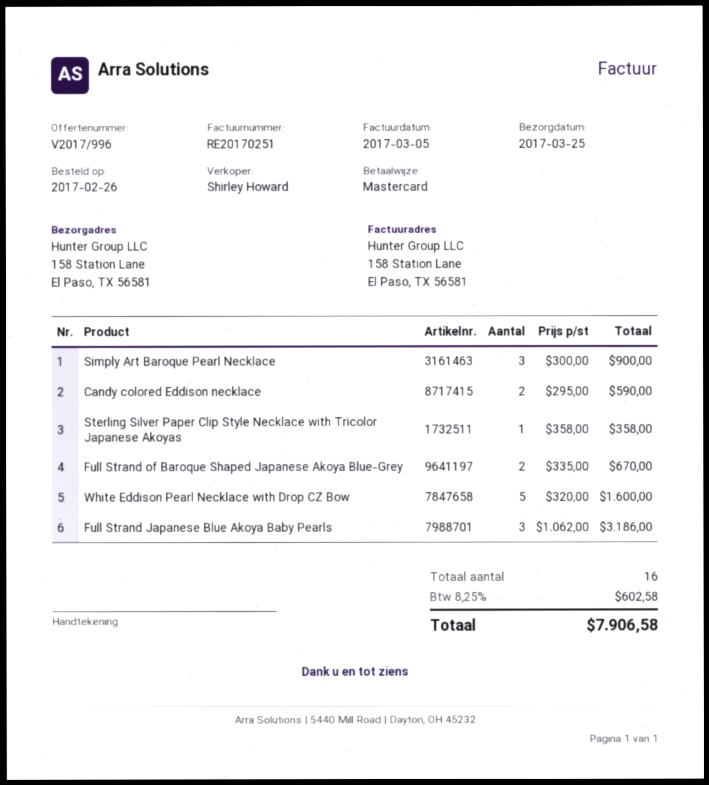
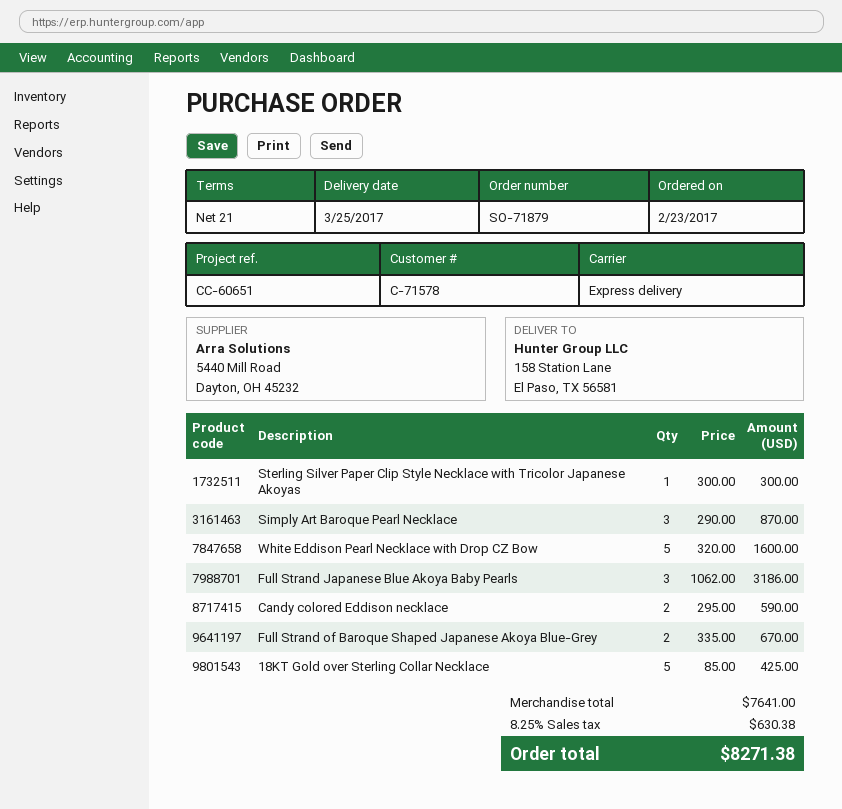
order date: 2017-02-26 -> 2017-02-23
Simply Art Baroque Pearl Necklace: 3 x 300.00 = 900.00 -> 3 x 290.00 = 870.00
Sterling Silver Paper Clip Style Necklace with Tricolor Japanese Akoyas: 1 x 358.00 = 358.00 -> 1 x 300.00 = 300.00
18KT Gold over Sterling Collar Necklace: none -> 5 x 85.00 = 425.00
tax: 8.25% = 602.58 -> 8.25% = 630.38
total: 7906.58 -> 8271.38

